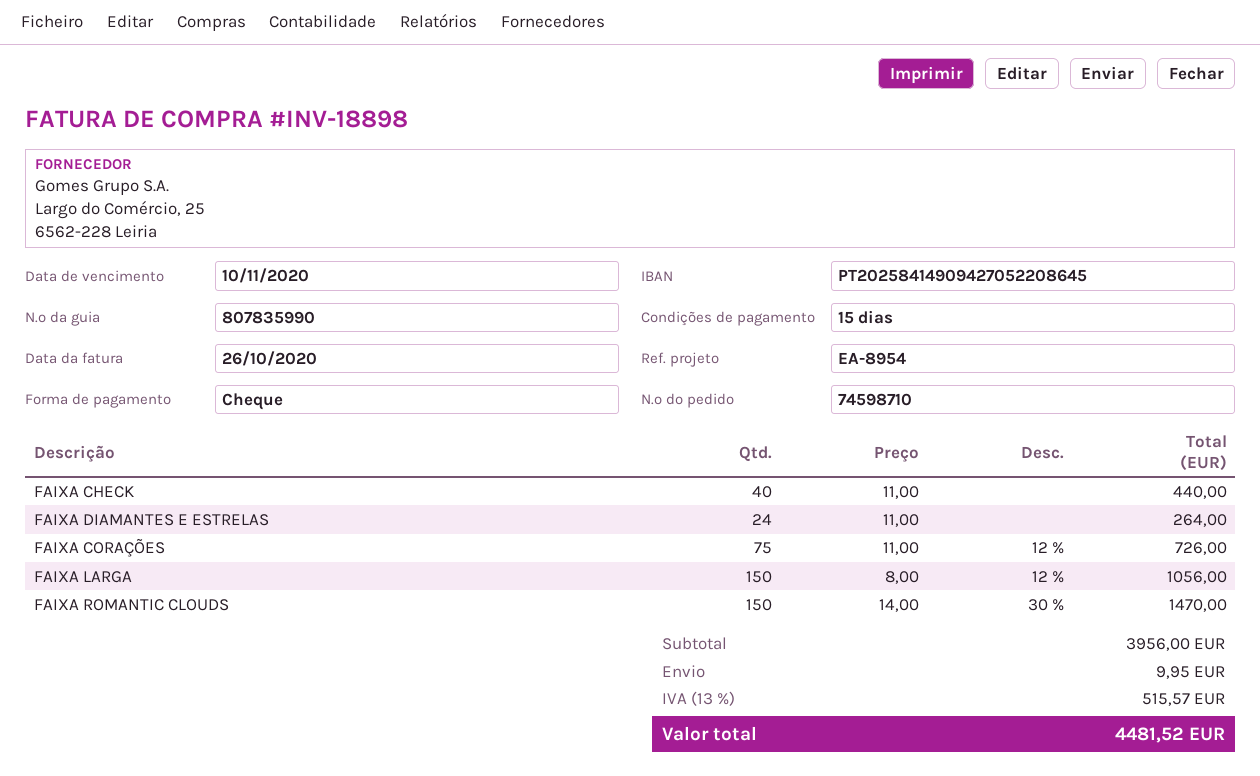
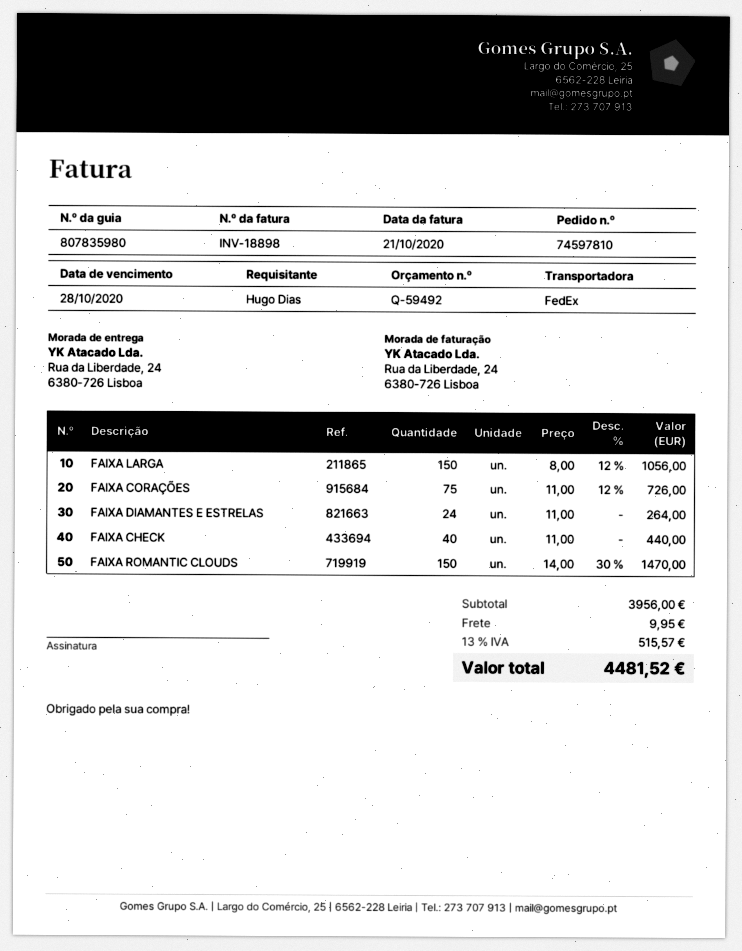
order number: 74598710 -> 74597810
delivery note number: 807835990 -> 807835980
invoice date: 2020-10-26 -> 2020-10-21
due date: 2020-11-10 -> 2020-10-28

